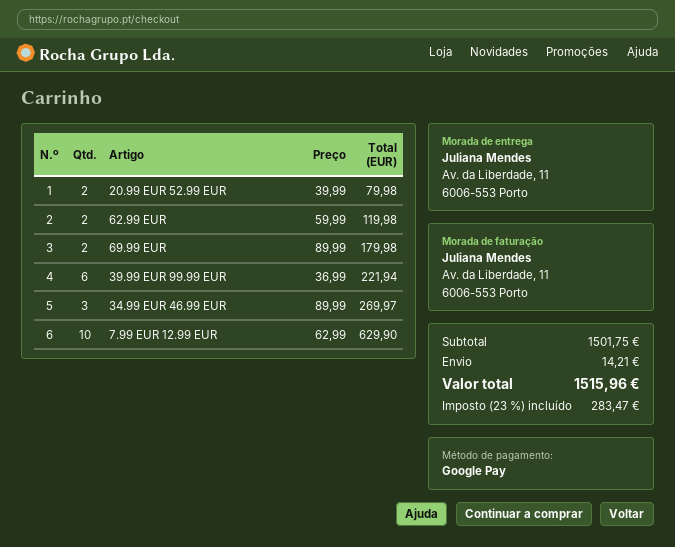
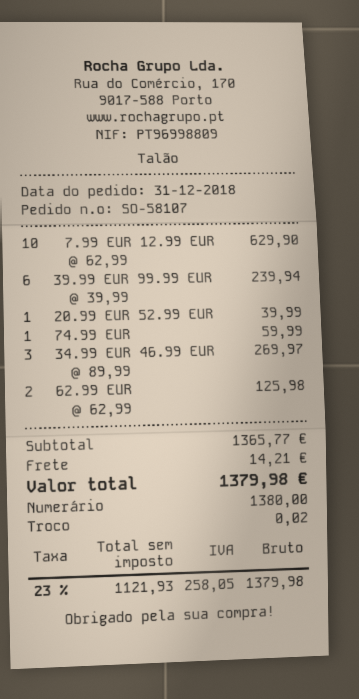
payment method: Google Pay -> cash
20.99 EUR 52.99 EUR: 2 x 39.99 = 79.98 -> 1 x 39.99 = 39.99
62.99 EUR: 2 x 59.99 = 119.98 -> 2 x 62.99 = 125.98
69.99 EUR: 2 x 89.99 = 179.98 -> none
39.99 EUR 99.99 EUR: 6 x 36.99 = 221.94 -> 6 x 39.99 = 239.94
74.99 EUR: none -> 1 x 59.99 = 59.99
subtotal: 1501.75 -> 1365.77
tax: 23% = 283.47 -> 23% = 258.05
total: 1515.96 -> 1379.98

